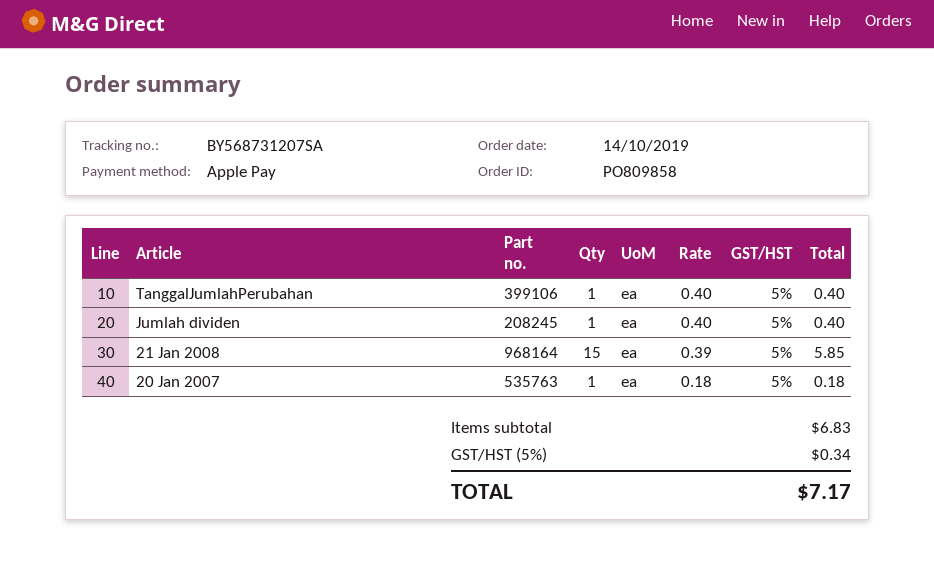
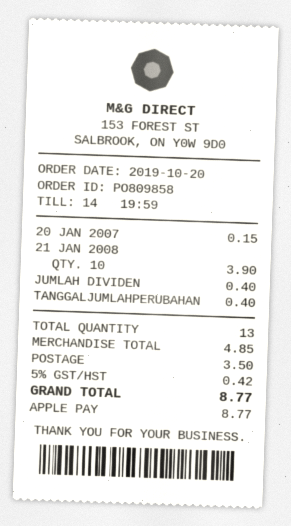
order date: 2019-10-14 -> 2019-10-20
21 Jan 2008: 15 for 5.85 -> 10 for 3.90
20 Jan 2007: 1 for 0.18 -> 1 for 0.15
subtotal: 6.83 -> 4.85
shipping: none -> 3.50
tax: 5% = 0.34 -> 5% = 0.42
total: 7.17 -> 8.77

